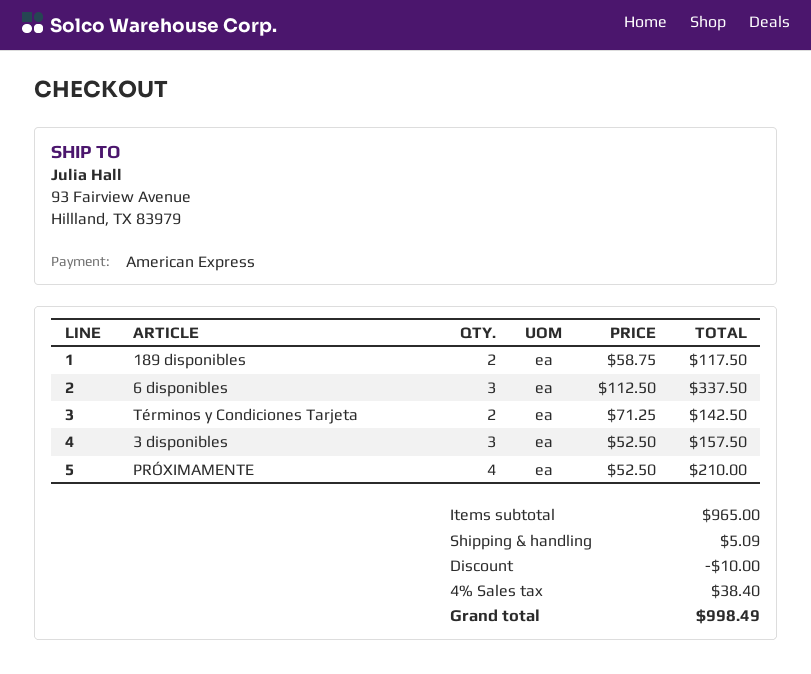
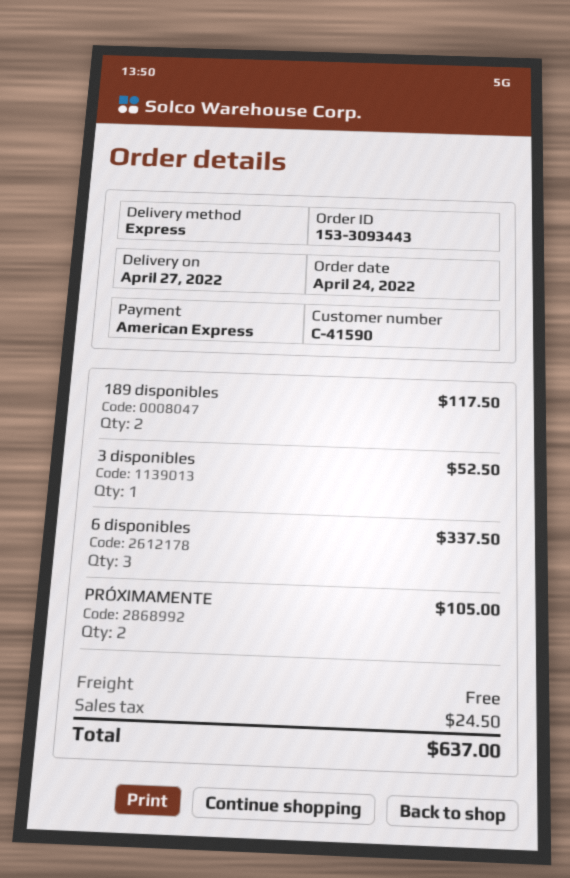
Términos y Condiciones Tarjeta: 2 for 142.50 -> none
3 disponibles: 3 for 157.50 -> 1 for 52.50
PRÓXIMAMENTE: 4 for 210.00 -> 2 for 105.00
discount: 10.00 -> none
shipping: 5.09 -> 0.00
tax: 38.40 -> 24.50
total: 998.49 -> 637.00

